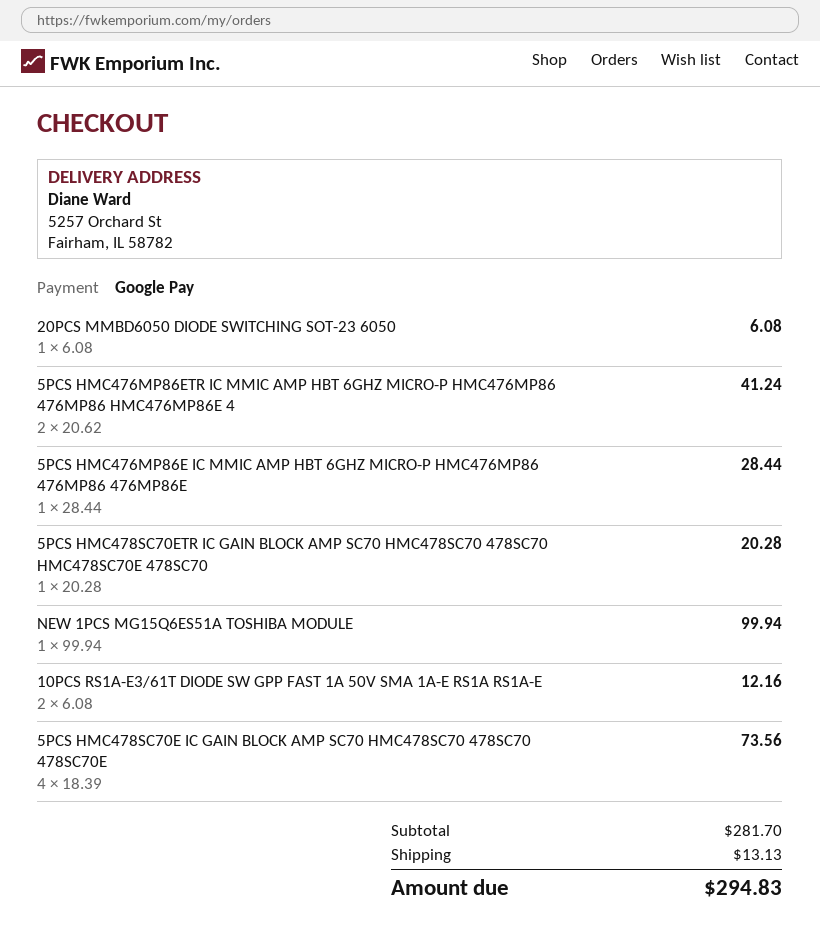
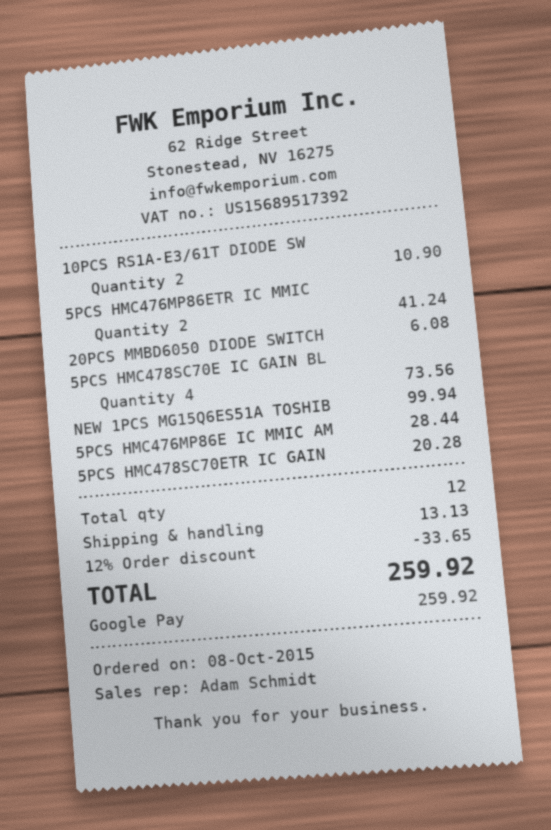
10PCS RS1A-E3/61T DIODE SW GPP FAST 1A 50V SMA 1A-E RS1A RS1A-E: 2 for 12.16 -> 2 for 10.90
discount: none -> 12% = 33.65
total: 294.83 -> 259.92

